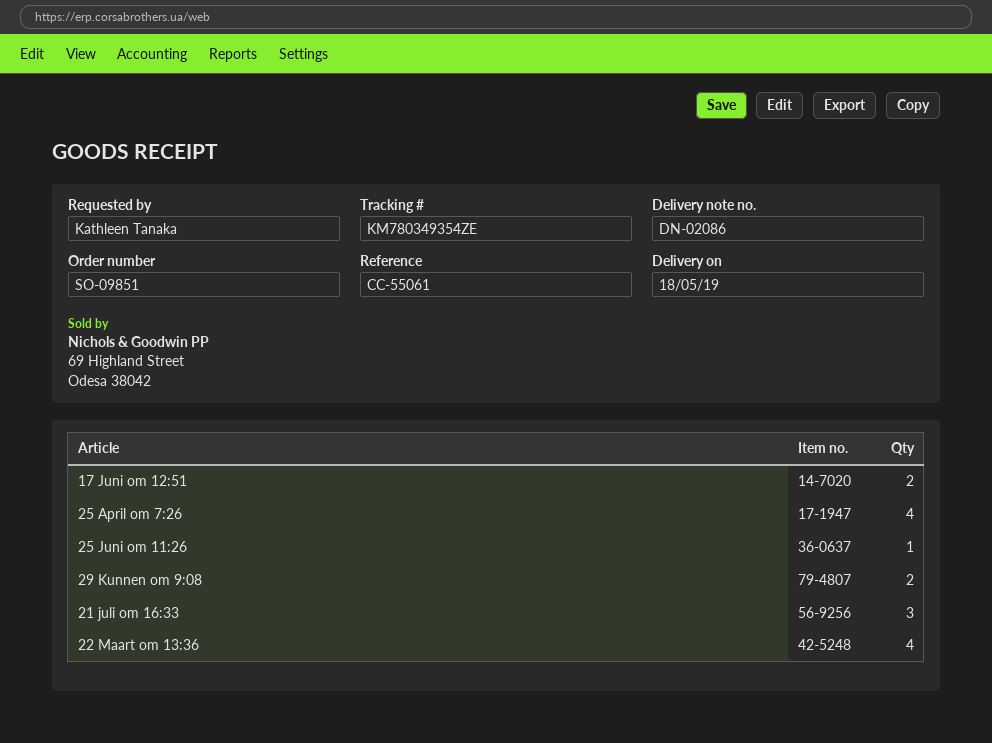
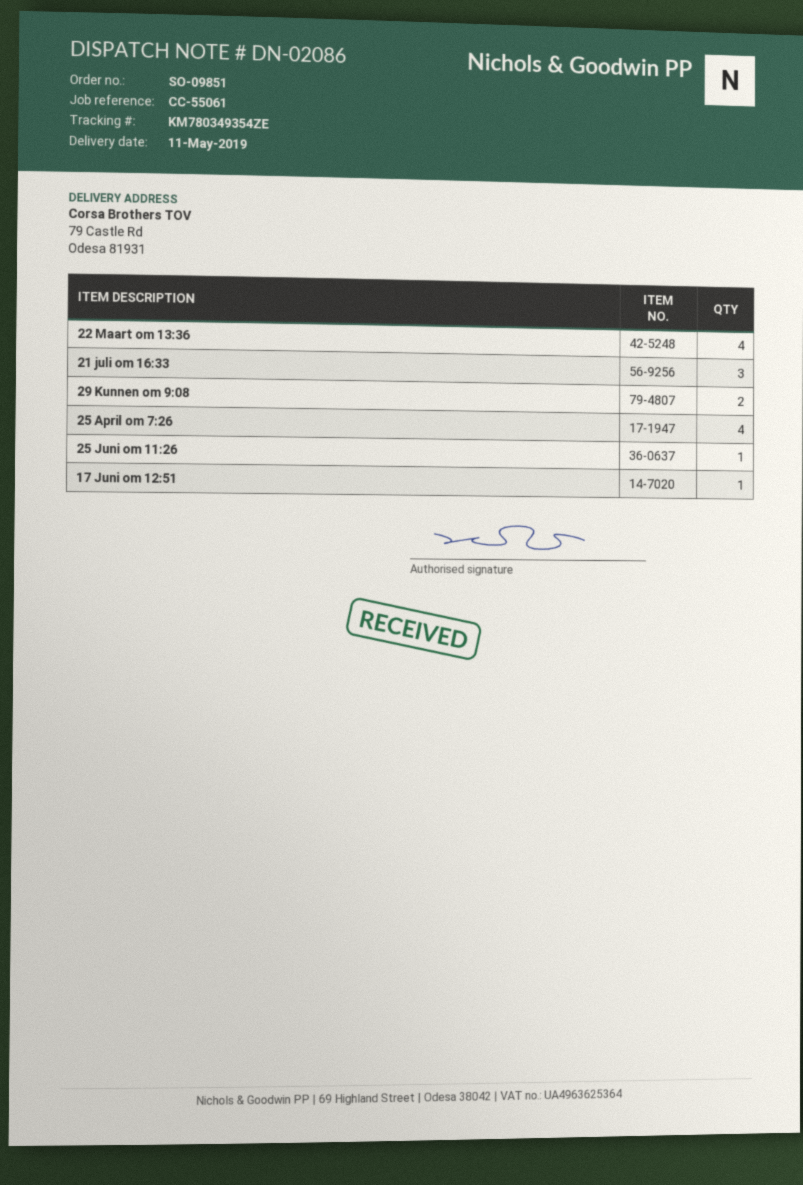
delivery date: 2019-05-18 -> 2019-05-11
17 Juni om 12:51: 2 -> 1

